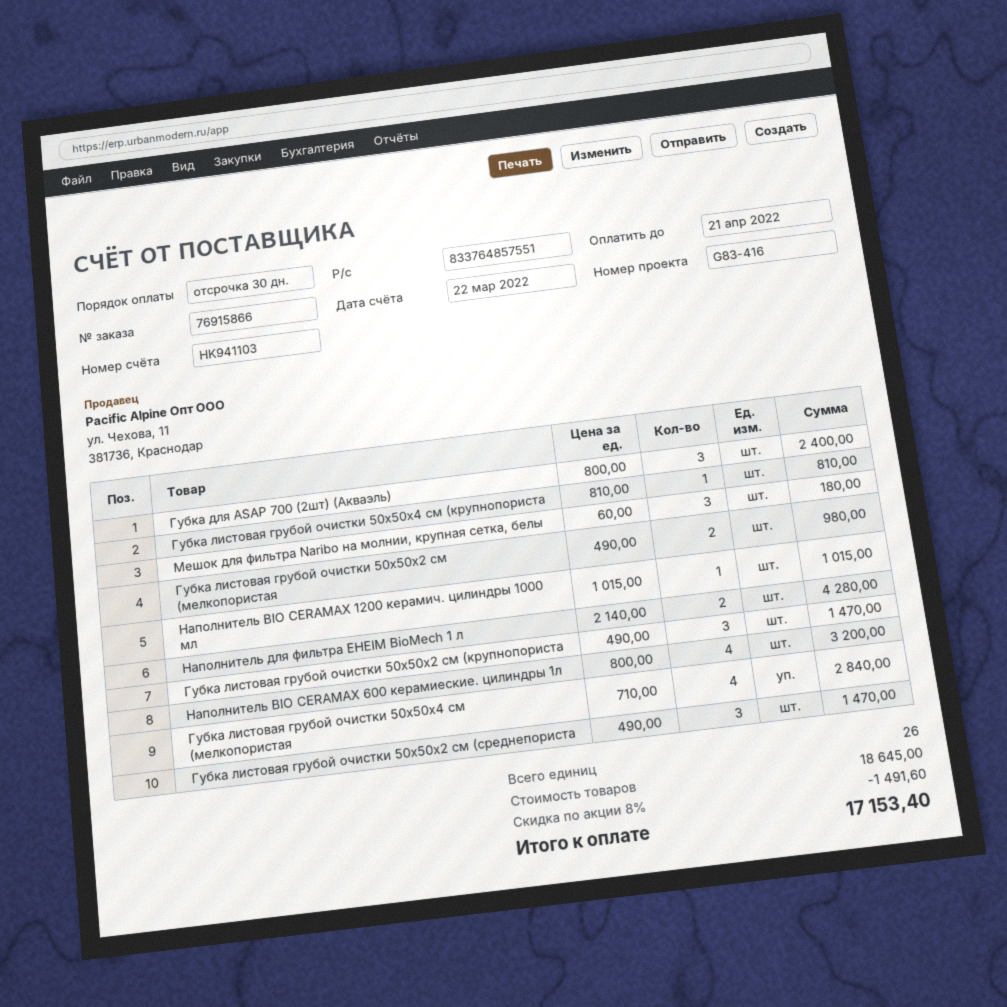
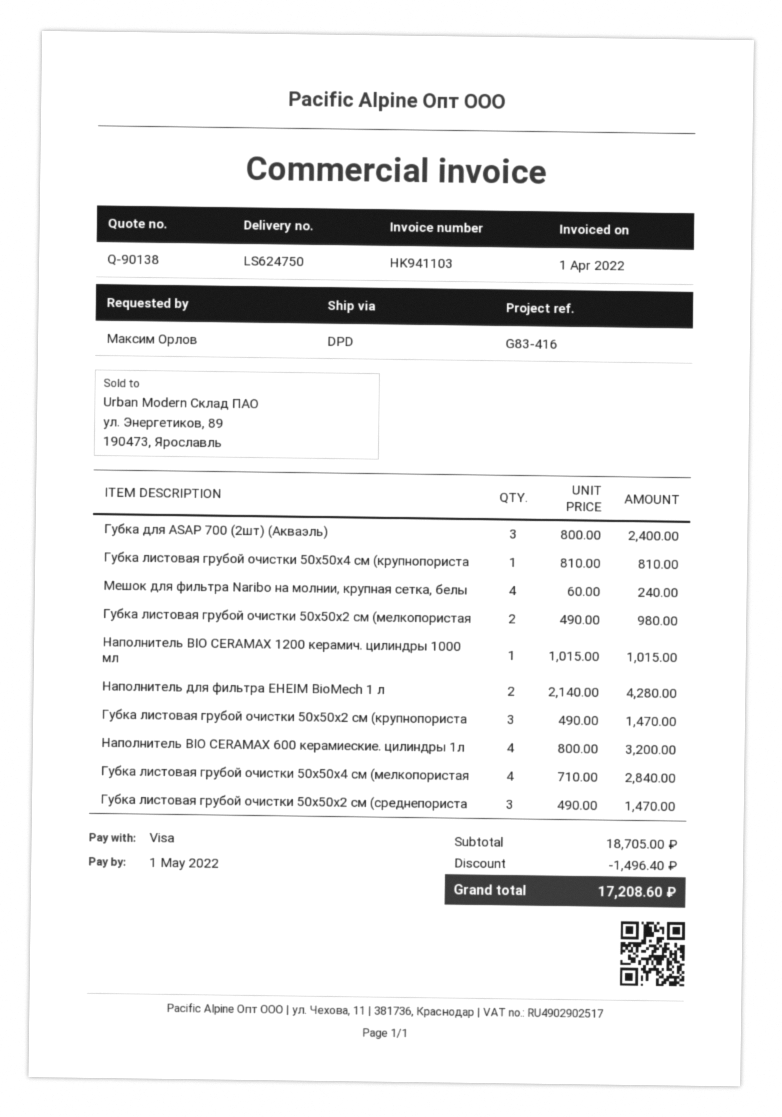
invoice date: 2022-03-22 -> 2022-04-01
due date: 2022-04-21 -> 2022-05-01
Мешок для фильтра Naribo на молнии, крупная сетка, белы: 3 x 60.00 = 180.00 -> 4 x 60.00 = 240.00
subtotal: 18645.00 -> 18705.00
discount: 1491.60 -> 1496.40
total: 17153.40 -> 17208.60

